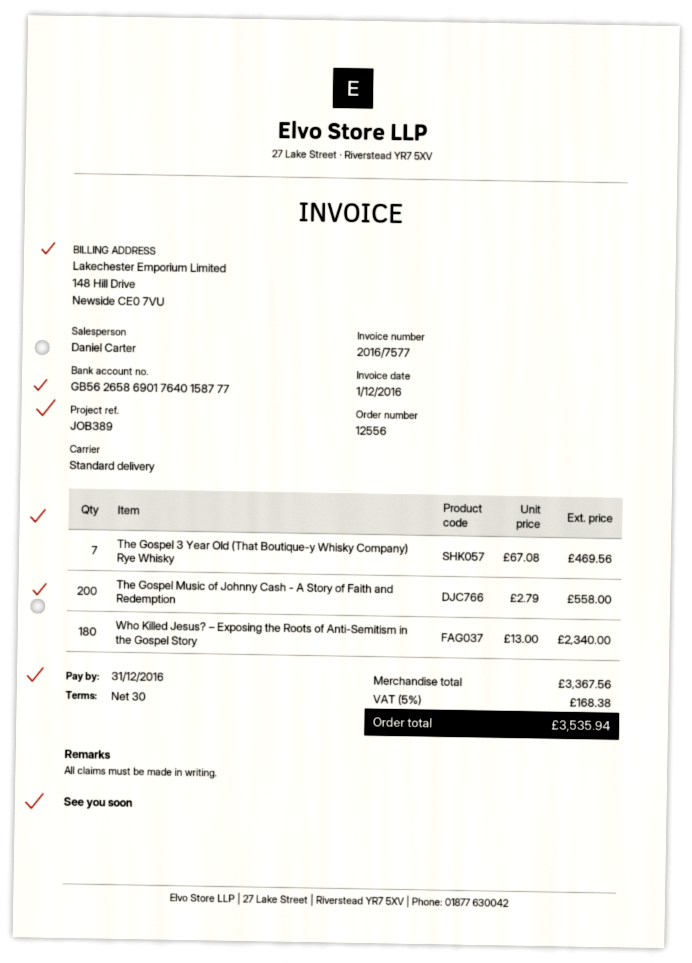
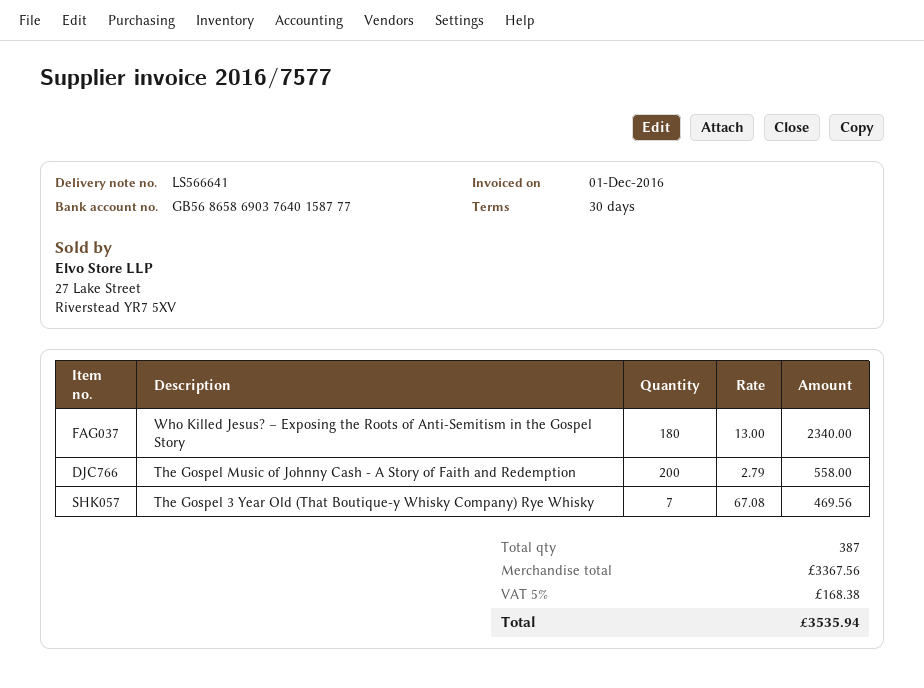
bank account: GB56265869017640158777 -> GB56865869037640158777

